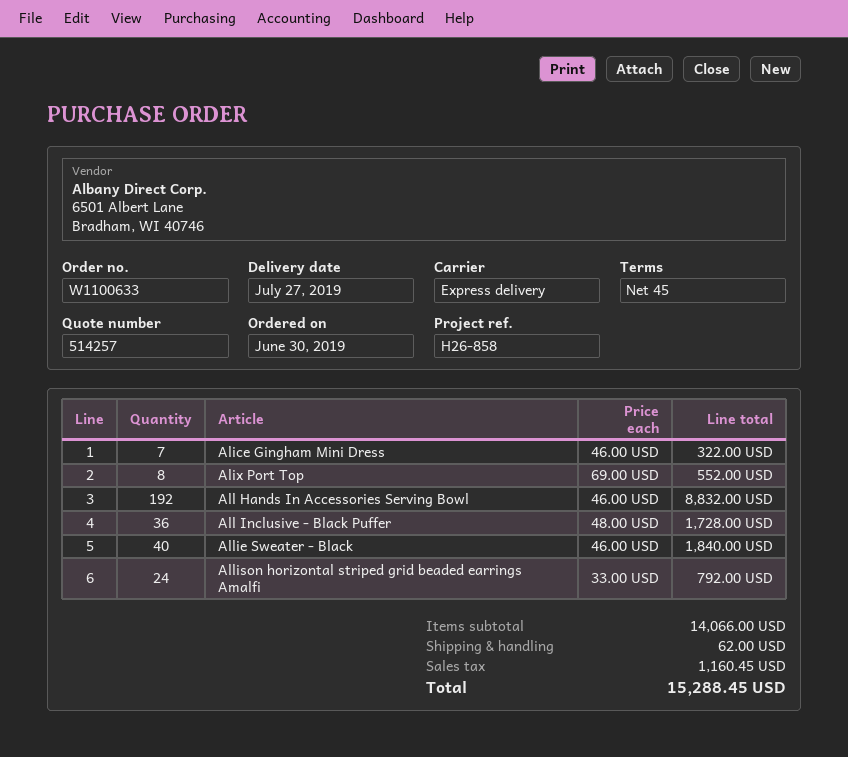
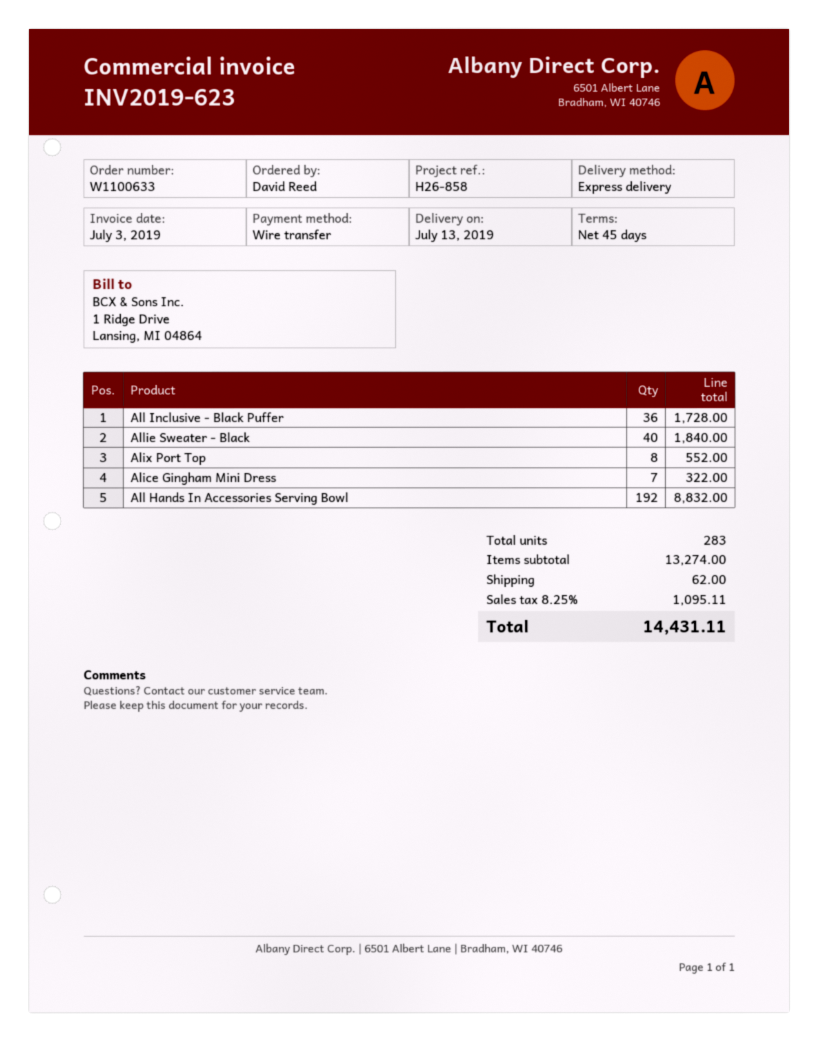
delivery date: 2019-07-27 -> 2019-07-13
Allison horizontal striped grid beaded earrings Amalfi: 24 for 792.00 -> none
subtotal: 14066.00 -> 13274.00
tax: 1160.45 -> 1095.11
total: 15288.45 -> 14431.11

